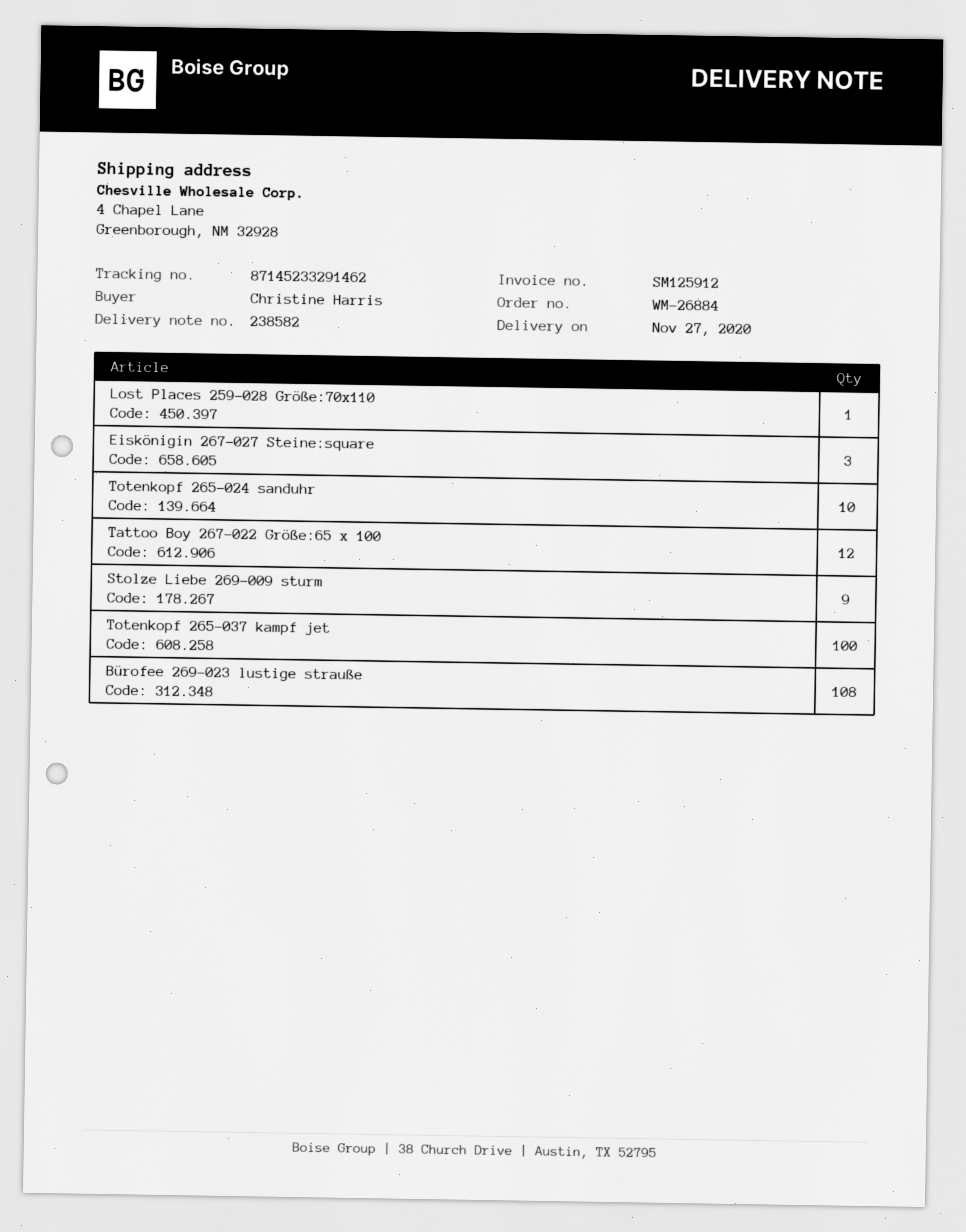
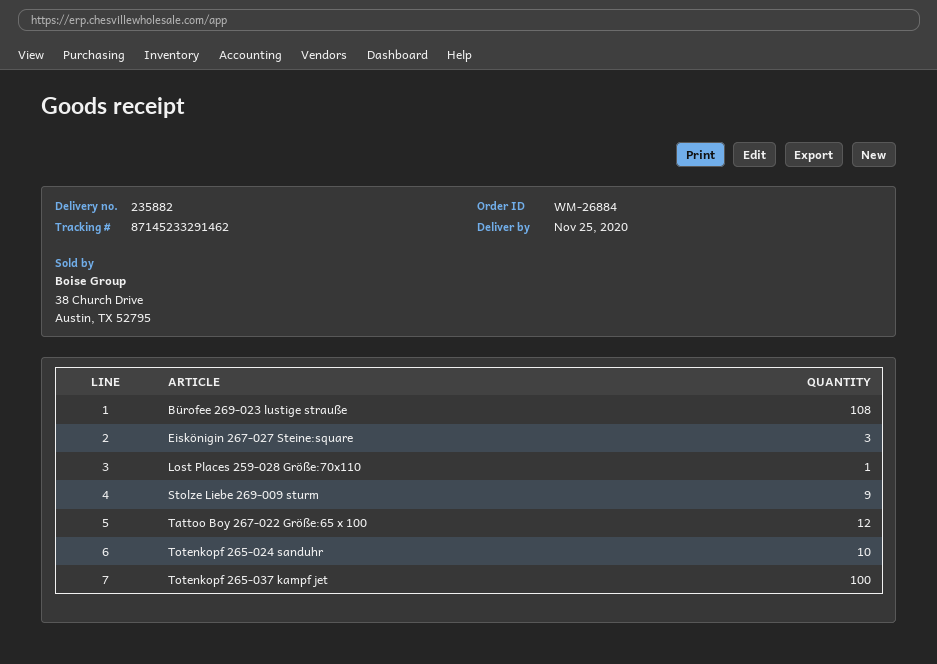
delivery note number: 238582 -> 235882
delivery date: 2020-11-27 -> 2020-11-25

